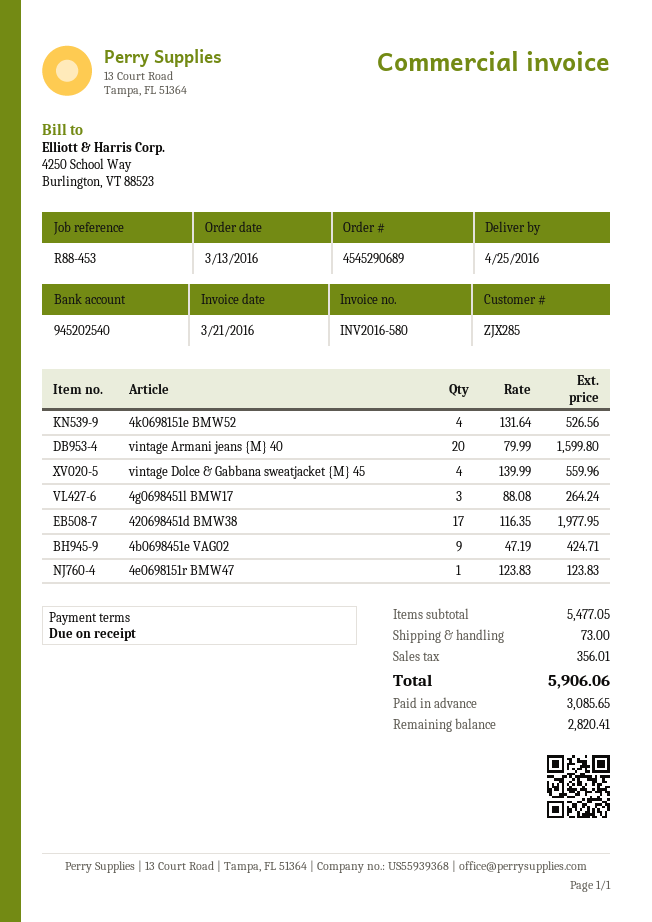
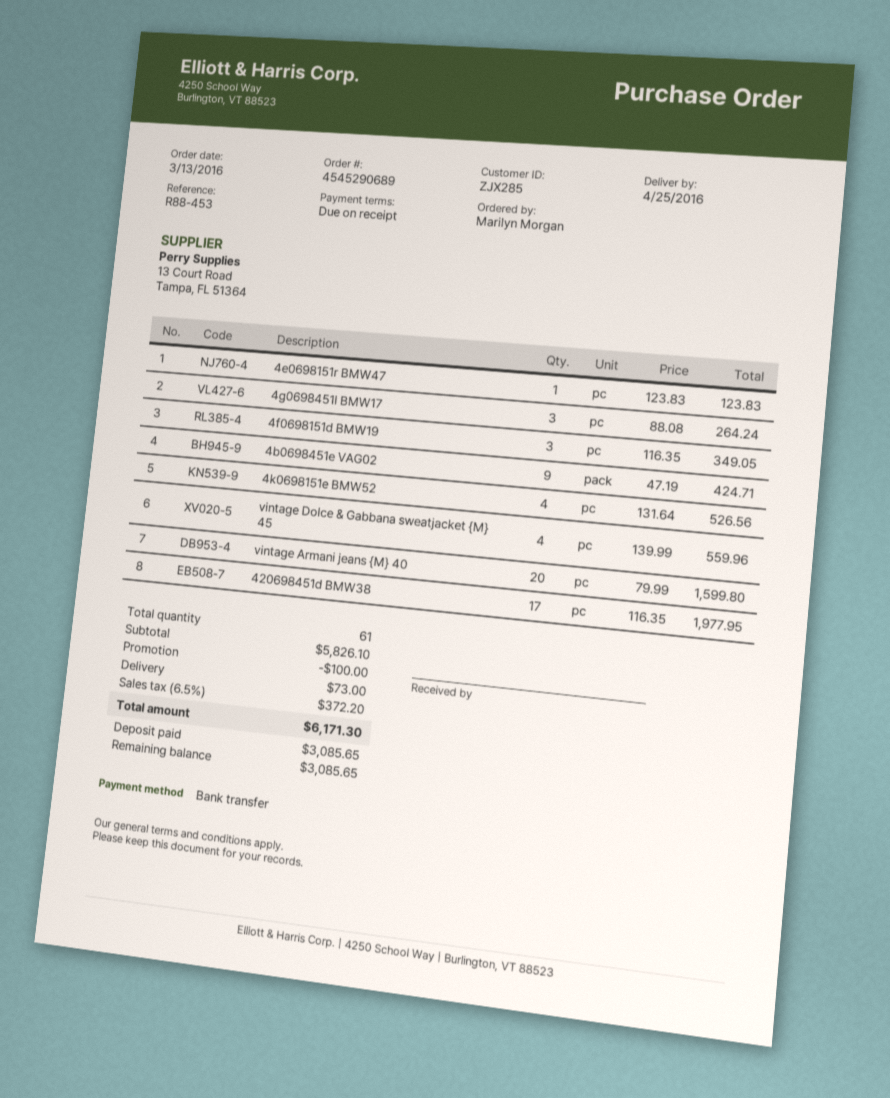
4f0698151d BMW19: none -> 3 x 116.35 = 349.05
subtotal: 5477.05 -> 5826.10
discount: none -> 100.00
tax: 356.01 -> 372.20
total: 5906.06 -> 6171.30
balance: 2820.41 -> 3085.65

